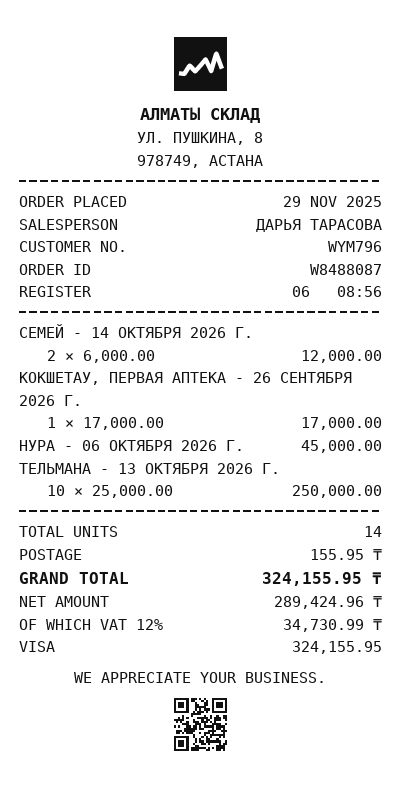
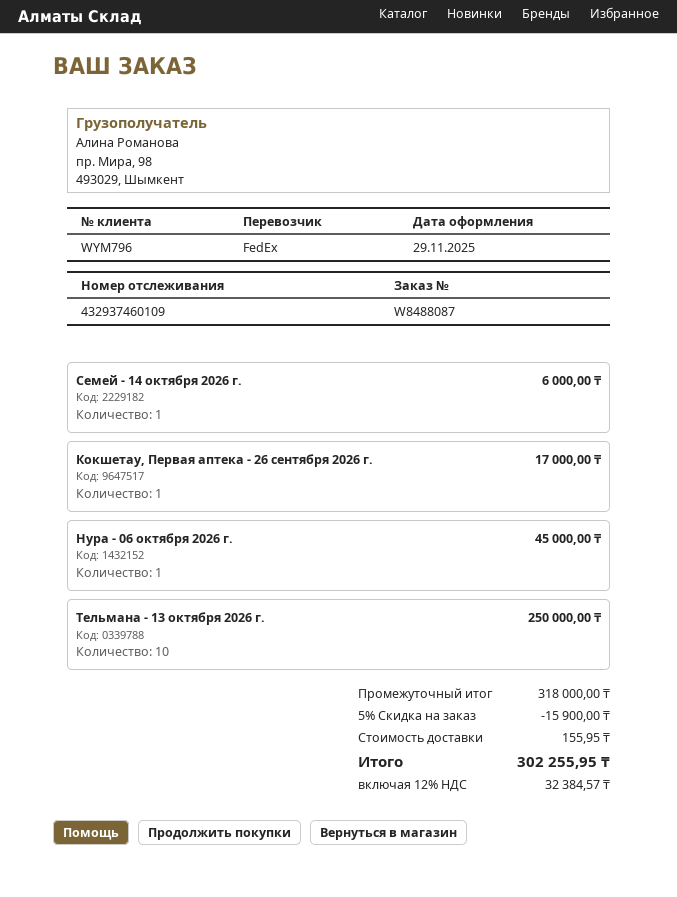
СЕМЕЙ - 14 ОКТЯБРЯ 2026 Г.: 2 for 12000.00 -> 1 for 6000.00
discount: none -> 5% = 15900.00
tax: 12% = 34730.99 -> 12% = 32384.57
total: 324155.95 -> 302255.95

